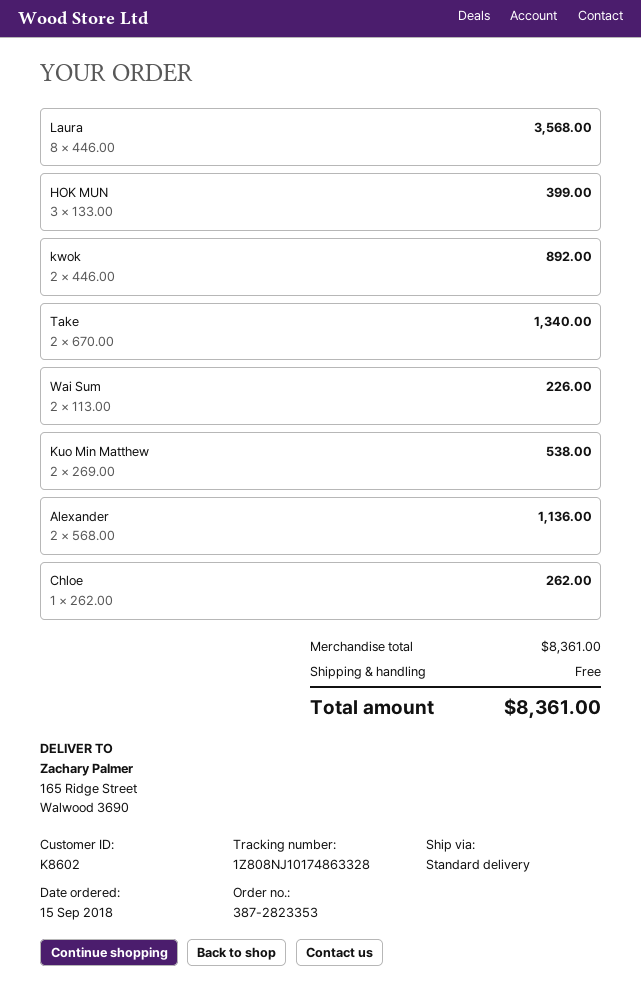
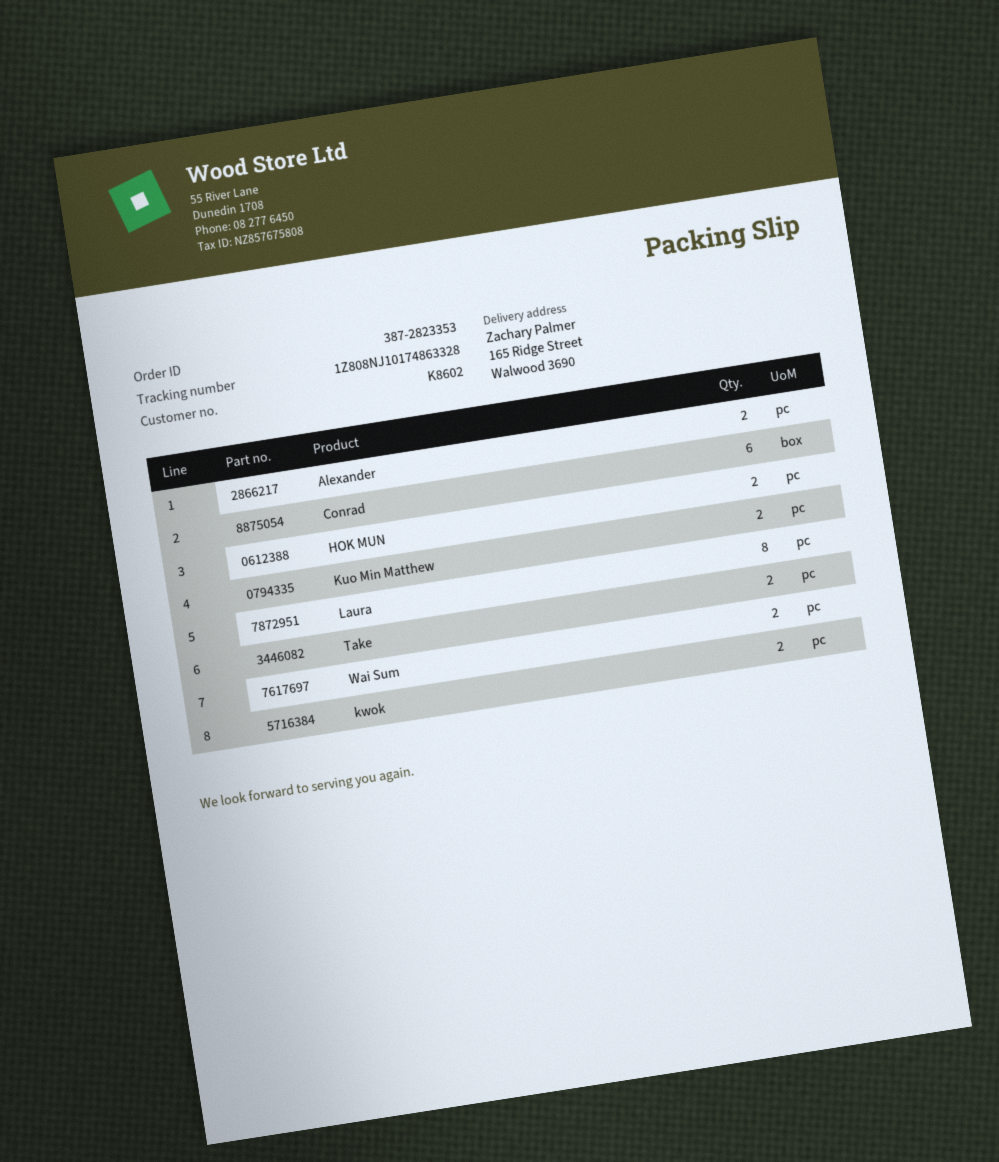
HOK MUN: 3 -> 2
Chloe: 1 -> none
Conrad: none -> 6

